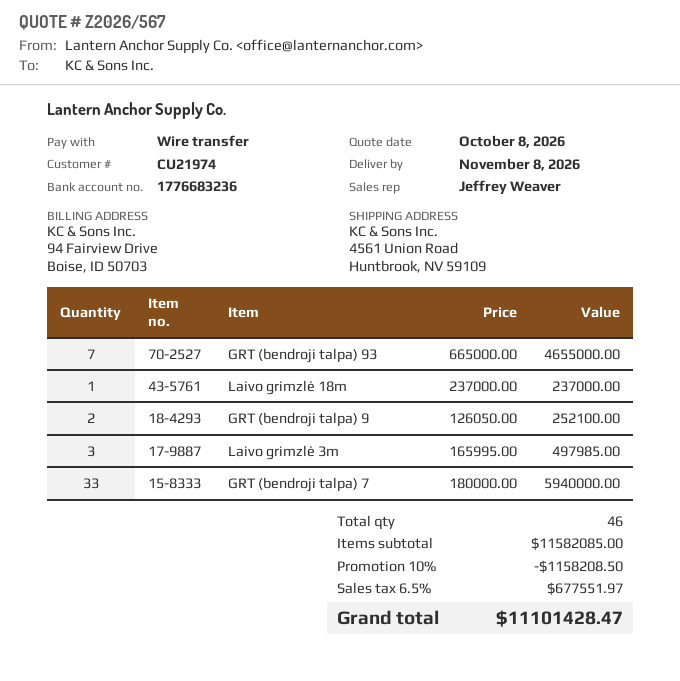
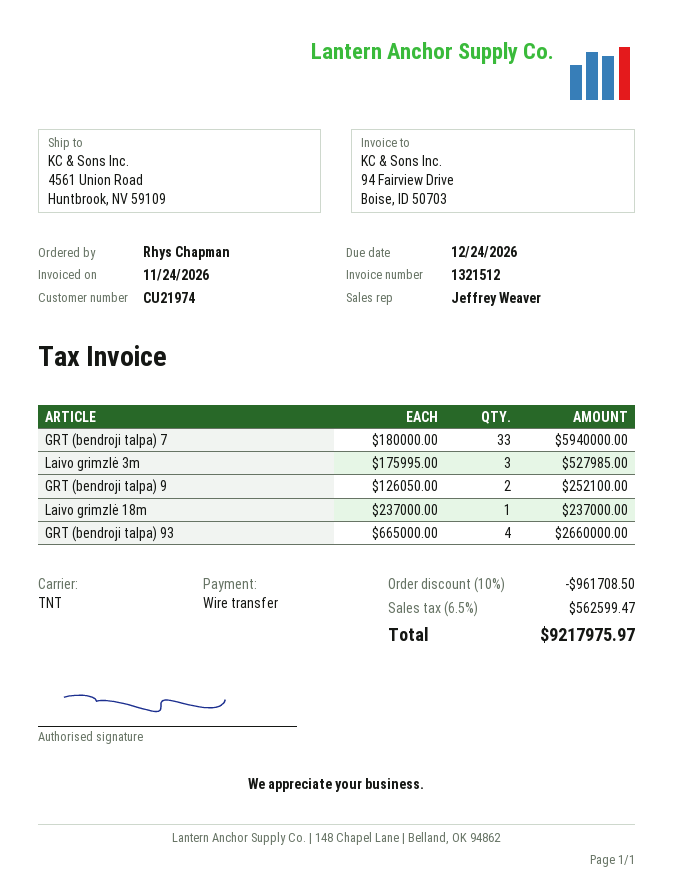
GRT (bendroji talpa) 93: 7 x 665000.00 = 4655000.00 -> 4 x 665000.00 = 2660000.00
Laivo grimzlė 3m: 3 x 165995.00 = 497985.00 -> 3 x 175995.00 = 527985.00
discount: 10% = 1158208.50 -> 10% = 961708.50
tax: 6.5% = 677551.97 -> 6.5% = 562599.47
total: 11101428.47 -> 9217975.97

